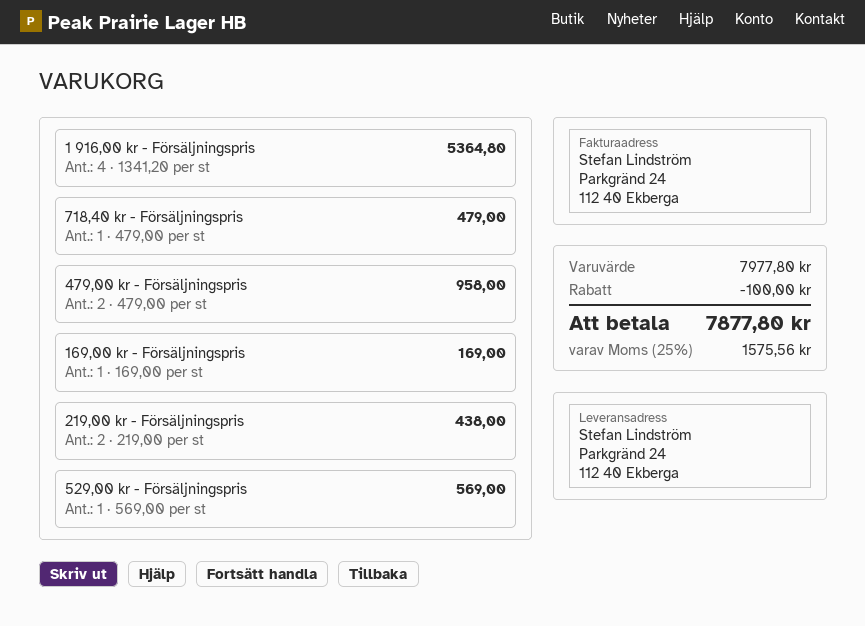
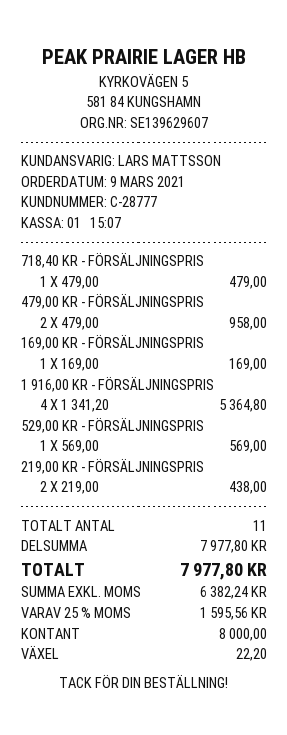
discount: 100.00 -> none
tax: 25% = 1575.56 -> 25% = 1595.56
total: 7877.80 -> 7977.80

